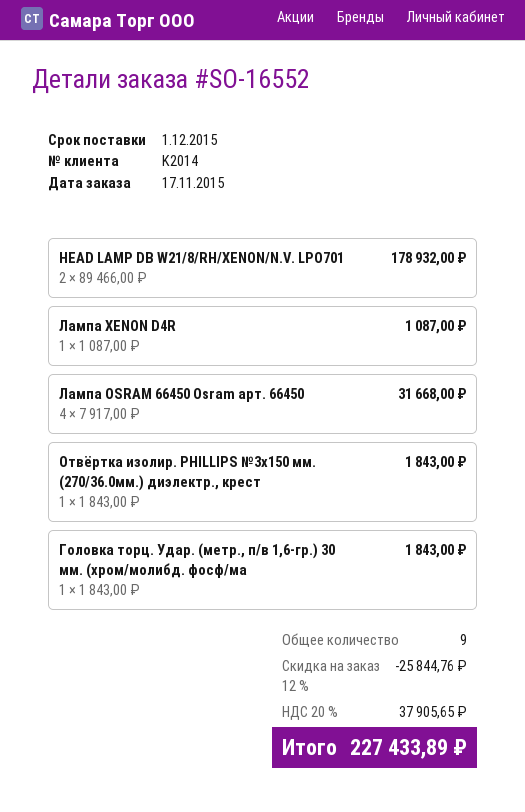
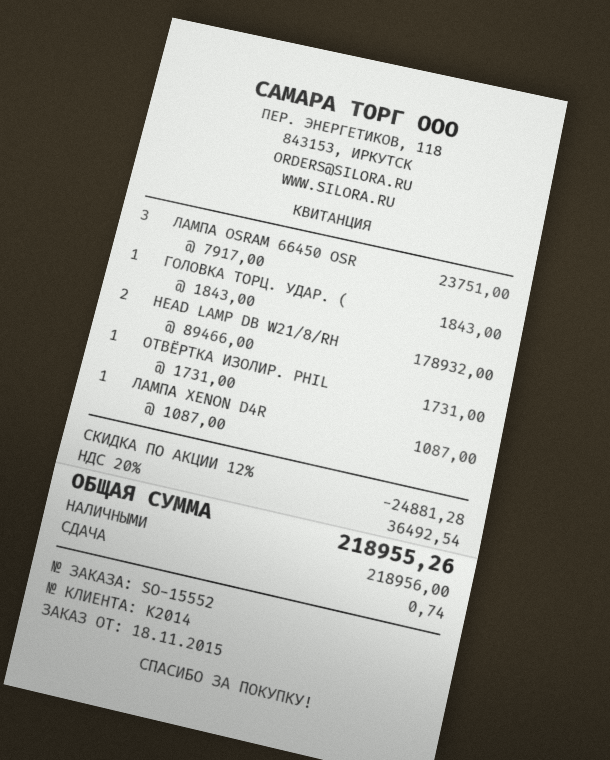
order number: SO-16552 -> SO-15552
order date: 2015-11-17 -> 2015-11-18
Лампа OSRAM 66450 Osram арт. 66450: 4 x 7917.00 = 31668.00 -> 3 x 7917.00 = 23751.00
Отвёртка изолир. PHILLIPS №3х150 мм. (270/36.0мм.) диэлектр., крест: 1 x 1843.00 = 1843.00 -> 1 x 1731.00 = 1731.00
discount: 12% = 25844.76 -> 12% = 24881.28
tax: 20% = 37905.65 -> 20% = 36492.54
total: 227433.89 -> 218955.26

